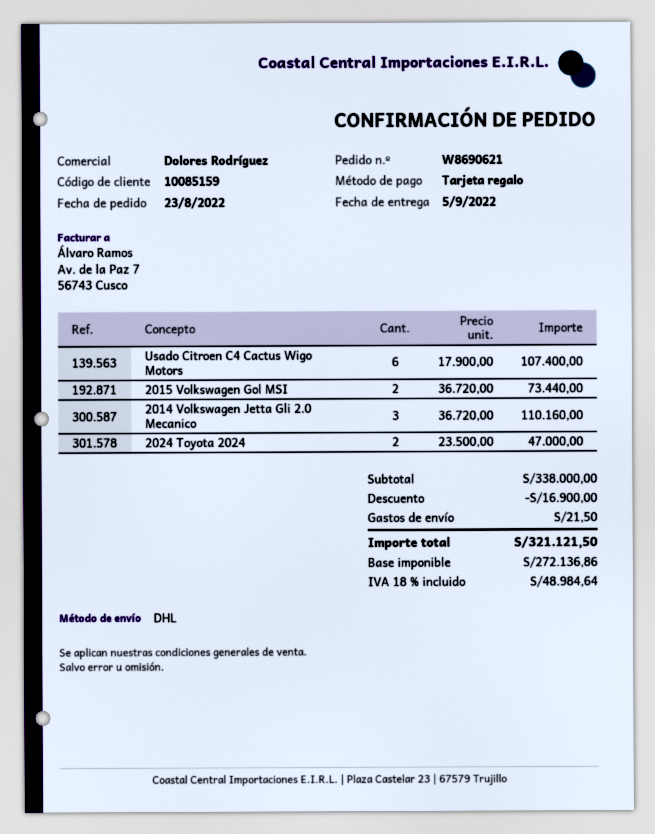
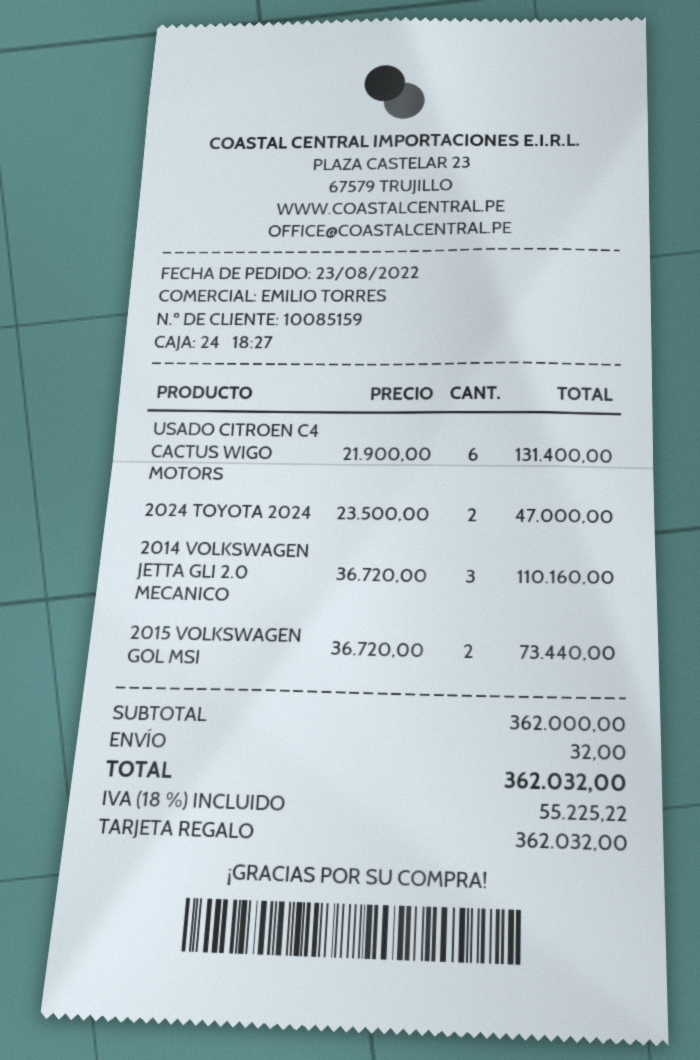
sales rep: Dolores Rodríguez -> EMILIO TORRES
Usado Citroen C4 Cactus Wigo Motors: 6 x 17900.00 = 107400.00 -> 6 x 21900.00 = 131400.00
subtotal: 338000.00 -> 362000.00
discount: 16900.00 -> none
shipping: 21.50 -> 32.00
tax: 18% = 48984.64 -> 18% = 55225.22
total: 321121.50 -> 362032.00

